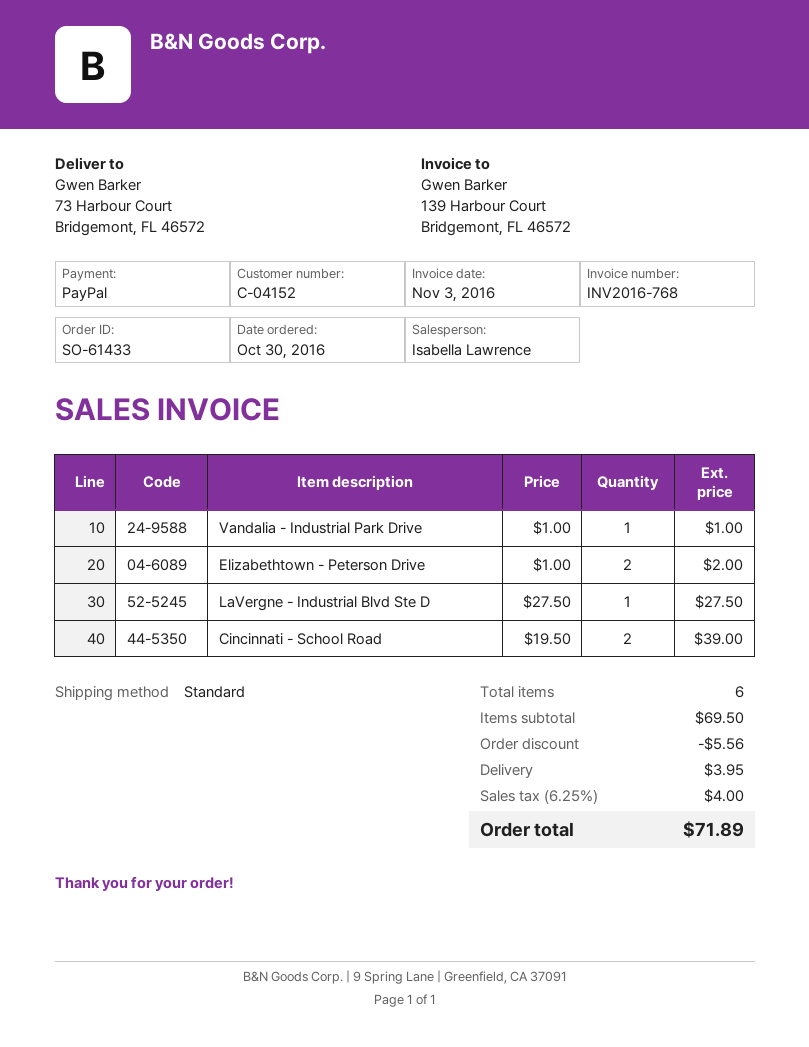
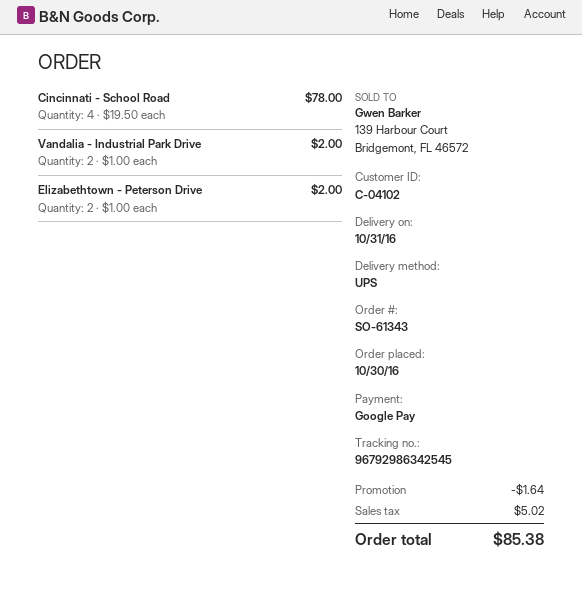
order number: SO-61433 -> SO-61343
customer number: C-04152 -> C-04102
payment method: PayPal -> Google Pay
shipping method: standard -> UPS
Vandalia - Industrial Park Drive: 1 x 1.00 = 1.00 -> 2 x 1.00 = 2.00
LaVergne - Industrial Blvd Ste D: 1 x 27.50 = 27.50 -> none
Cincinnati - School Road: 2 x 19.50 = 39.00 -> 4 x 19.50 = 78.00
discount: 5.56 -> 1.64
shipping: 3.95 -> none
tax: 4.00 -> 5.02
total: 71.89 -> 85.38

